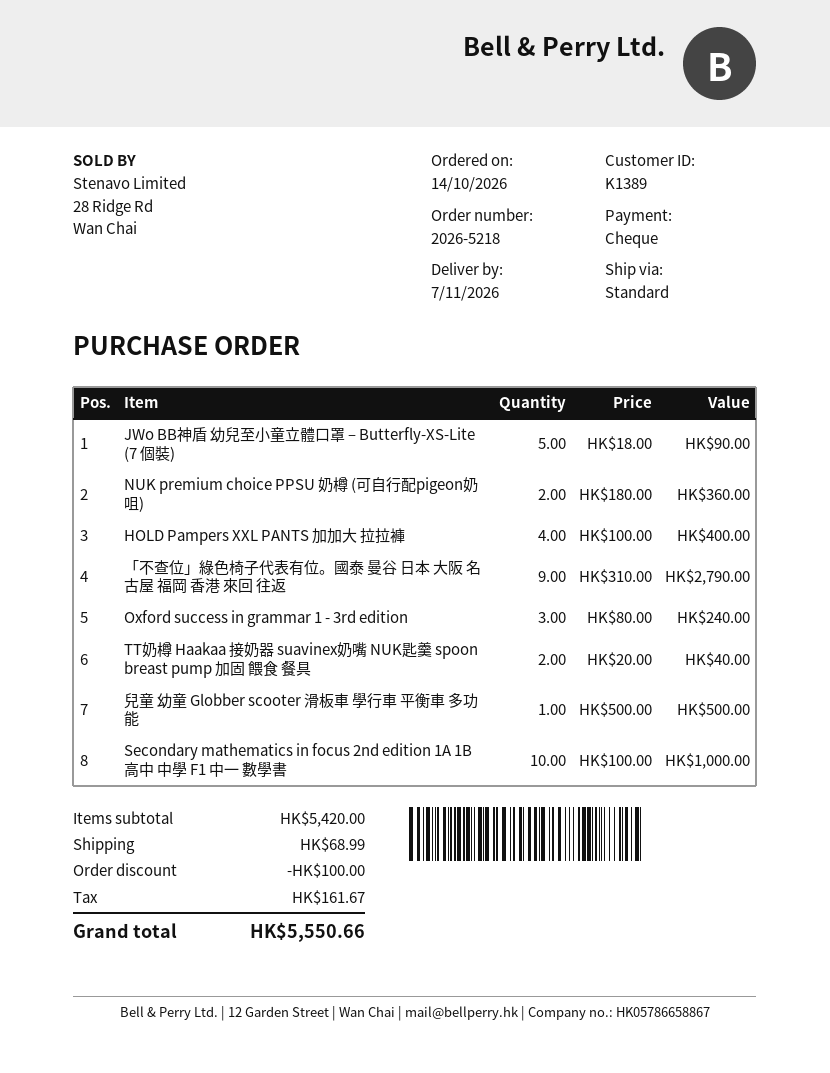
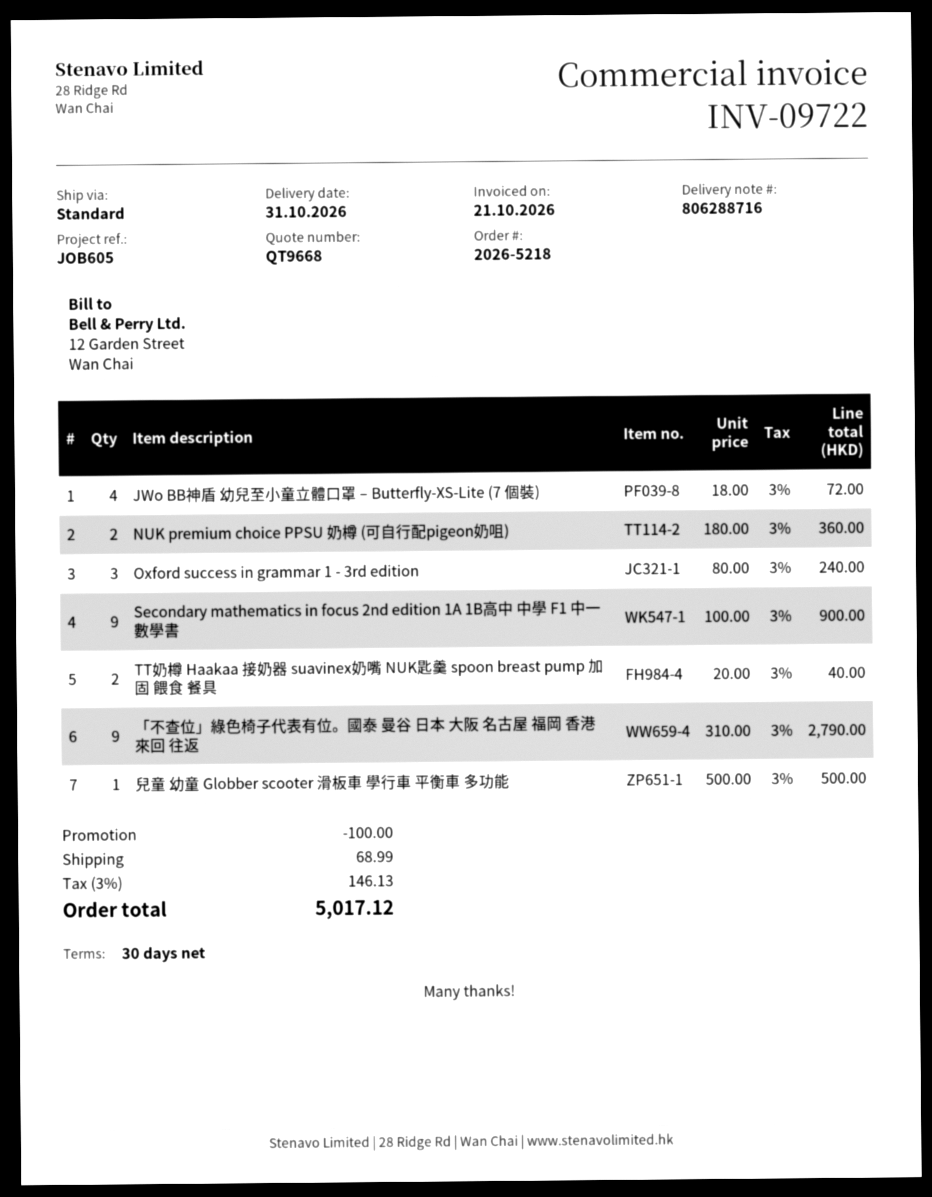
delivery date: 2026-11-07 -> 2026-10-31
JWo BB神盾 幼兒至小童立體口罩 – Butterfly-XS-Lite (7 個裝): 5 x 18.00 = 90.00 -> 4 x 18.00 = 72.00
HOLD Pampers XXL PANTS 加加大 拉拉褲: 4 x 100.00 = 400.00 -> none
Secondary mathematics in focus 2nd edition 1A 1B高中 中學 F1 中一 數學書: 10 x 100.00 = 1000.00 -> 9 x 100.00 = 900.00
tax: 161.67 -> 146.13
total: 5550.66 -> 5017.12

